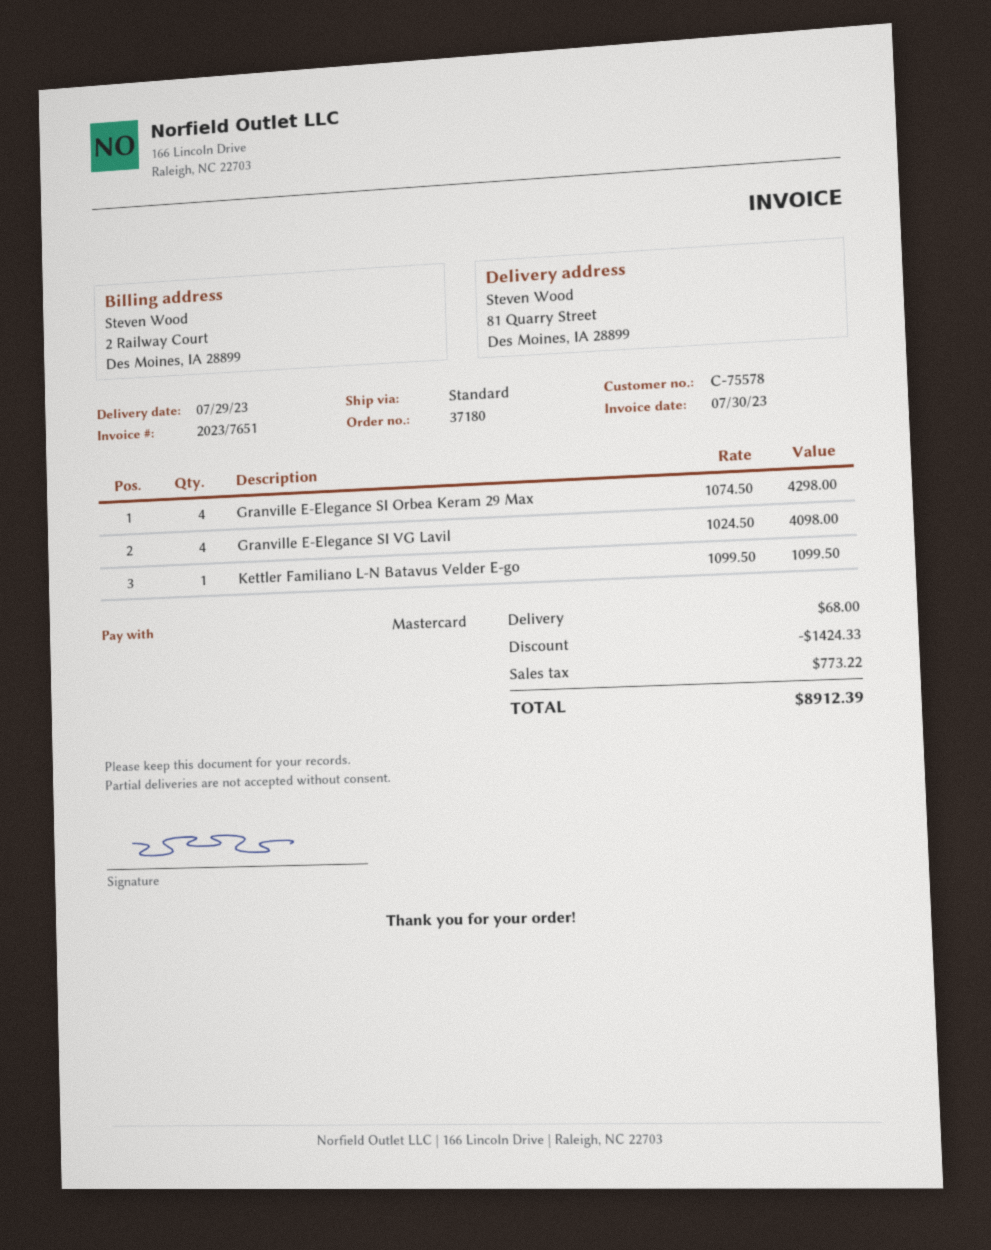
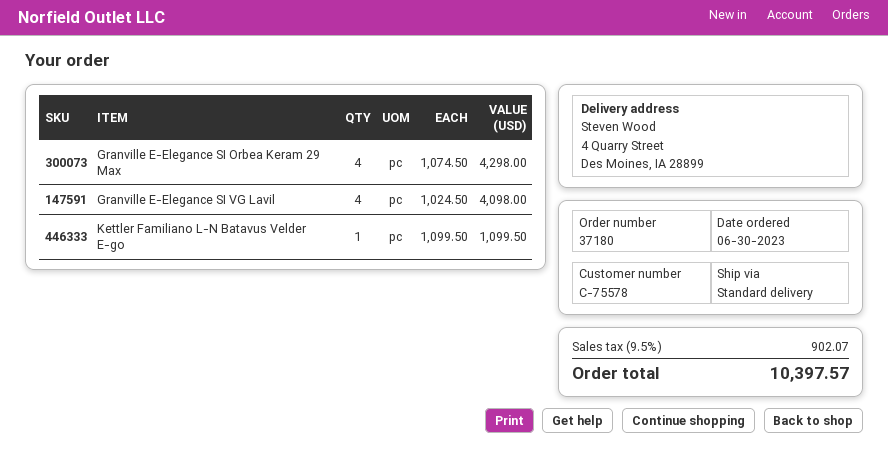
ship to: 81 Quarry Street, Des Moines, IA 28899 -> 4 Quarry Street, Des Moines, IA 28899
discount: 1424.33 -> none
shipping: 68.00 -> none
tax: 773.22 -> 902.07
total: 8912.39 -> 10397.57

